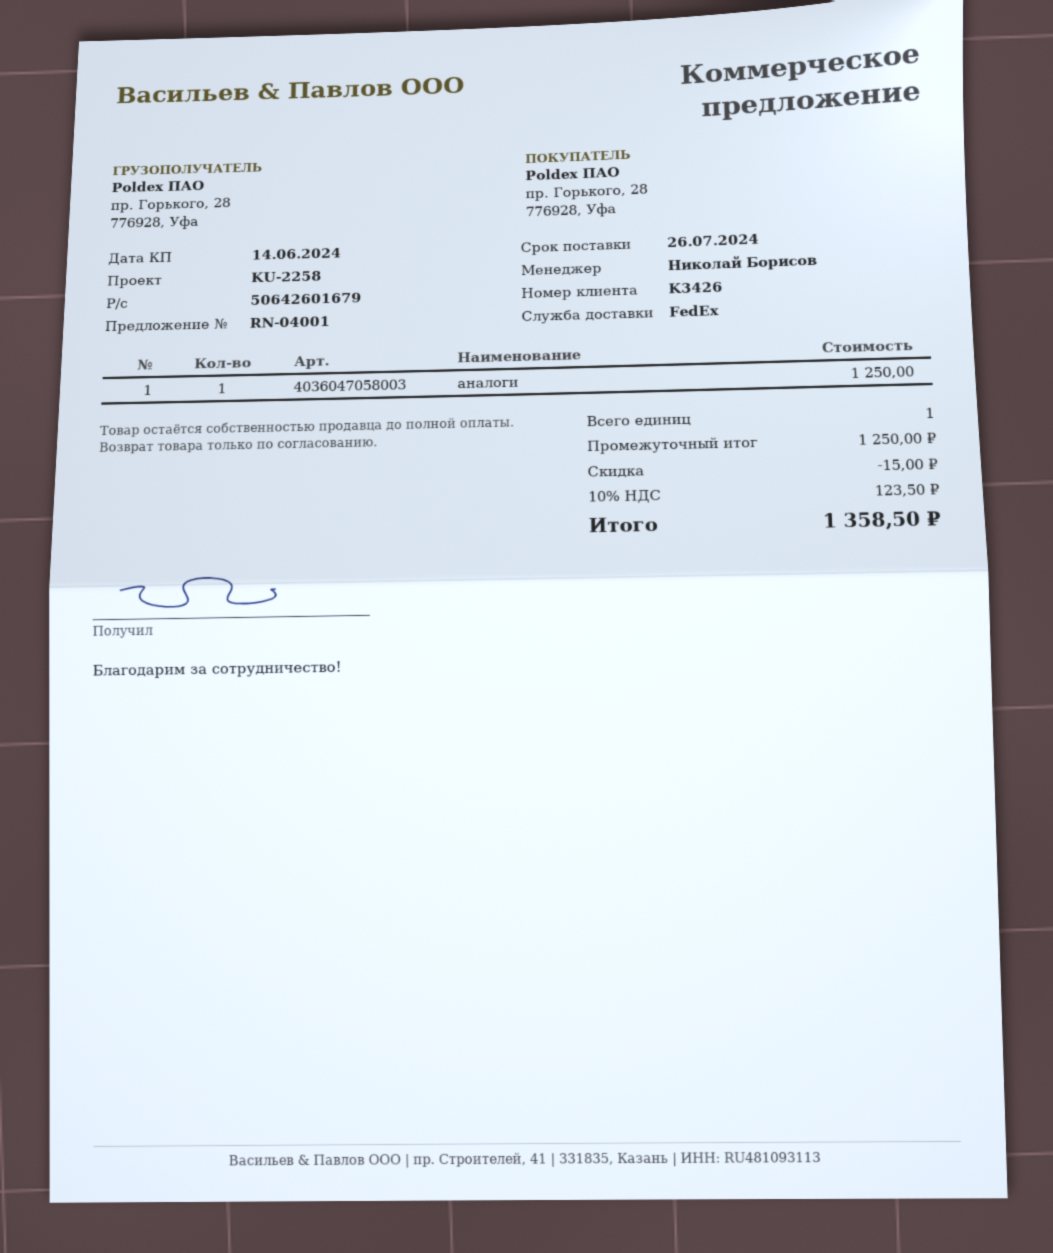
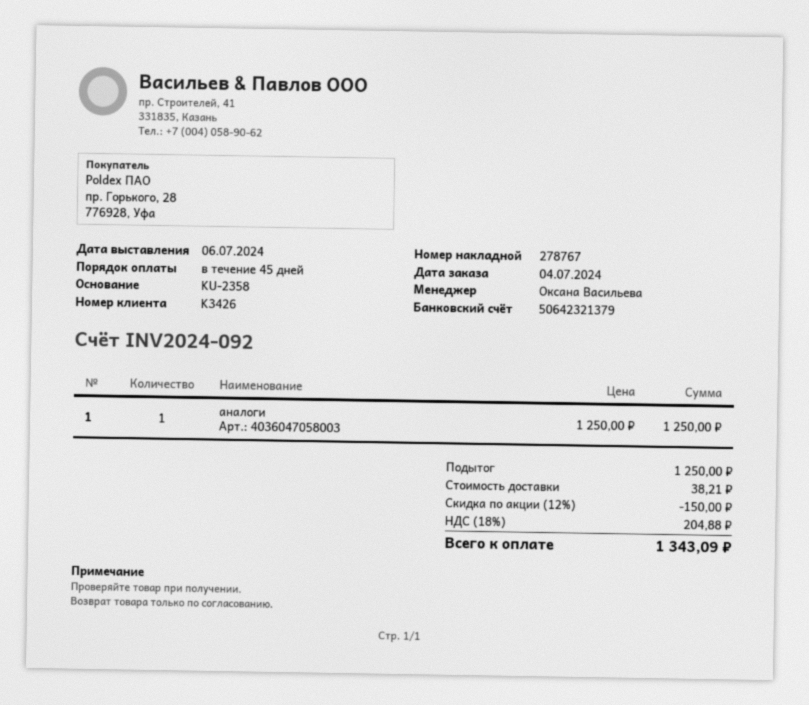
reference: KU-2258 -> KU-2358
sales rep: Николай Борисов -> Оксана Васильева
bank account: 50642601679 -> 50642321379
discount: 15.00 -> 150.00
shipping: none -> 38.21
tax: 10% = 123.50 -> 18% = 204.88
total: 1358.50 -> 1343.09

